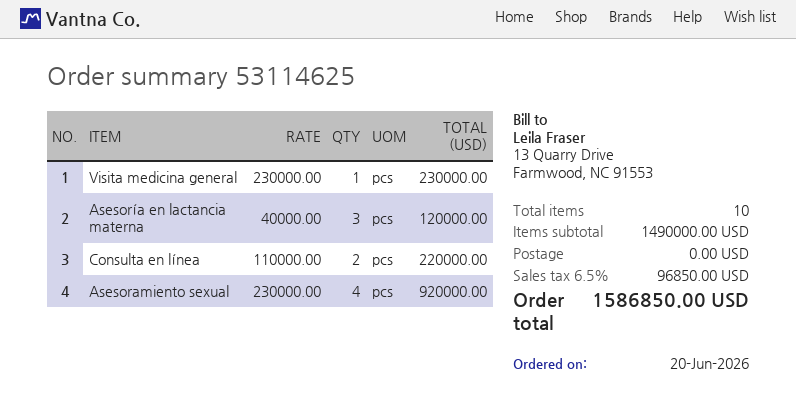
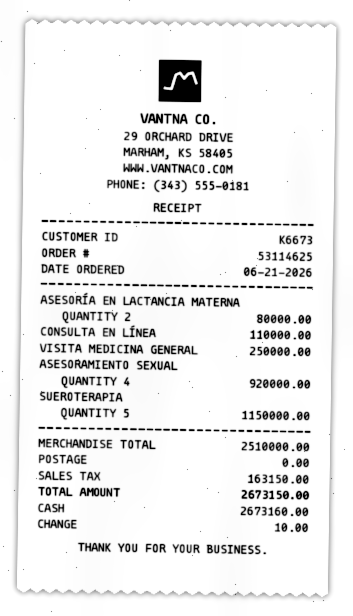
order date: 2026-06-20 -> 2026-06-21
Visita medicina general: 1 for 230000.00 -> 1 for 250000.00
Asesoría en lactancia materna: 3 for 120000.00 -> 2 for 80000.00
Consulta en línea: 2 for 220000.00 -> 1 for 110000.00
SUEROTERAPIA: none -> 5 for 1150000.00
subtotal: 1490000.00 -> 2510000.00
tax: 96850.00 -> 163150.00
total: 1586850.00 -> 2673150.00

